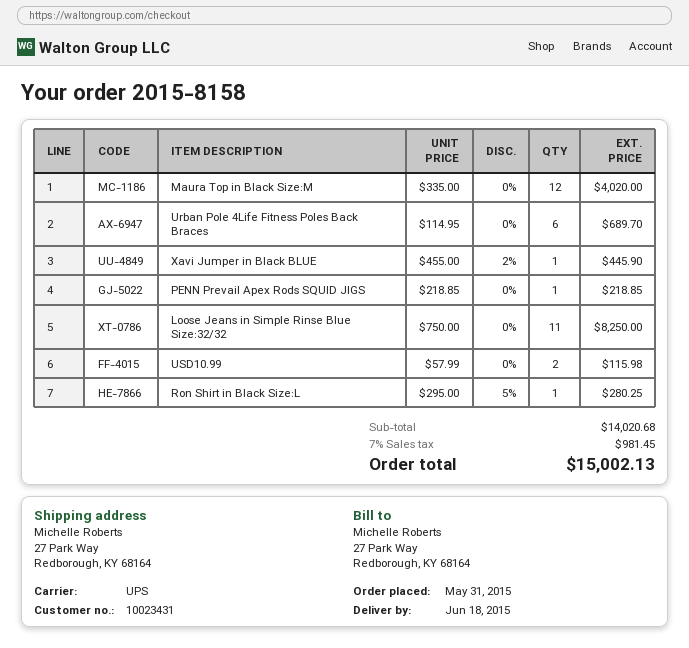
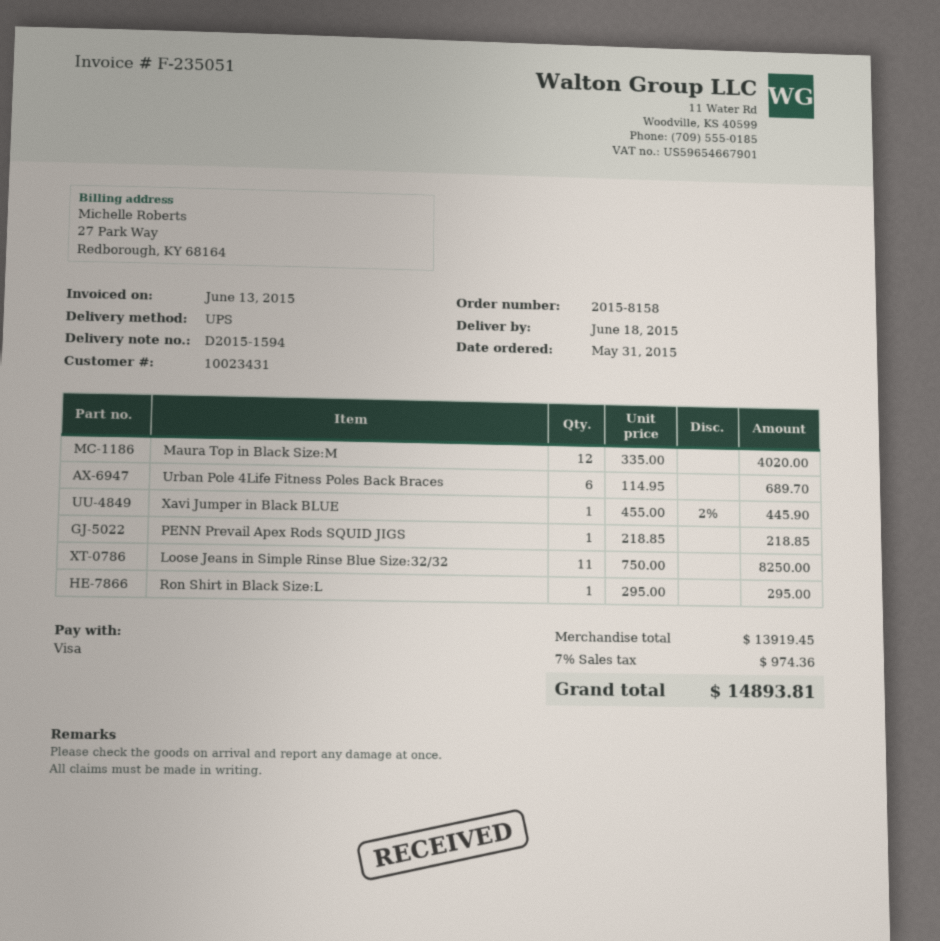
USD10.99: 2 x 57.99 = 115.98 -> none
Ron Shirt in Black Size:L: 1 x 295.00 - 5% = 280.25 -> 1 x 295.00 = 295.00
subtotal: 14020.68 -> 13919.45
tax: 7% = 981.45 -> 7% = 974.36
total: 15002.13 -> 14893.81

